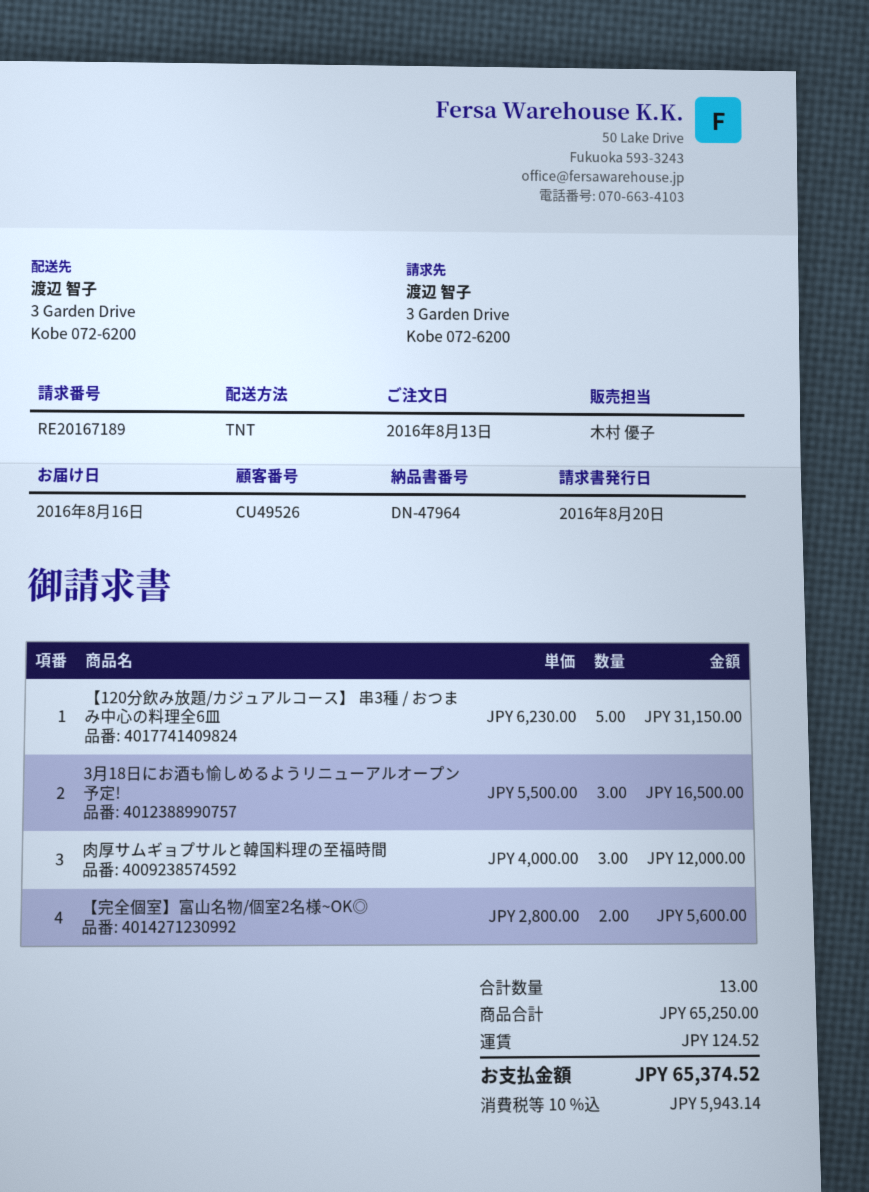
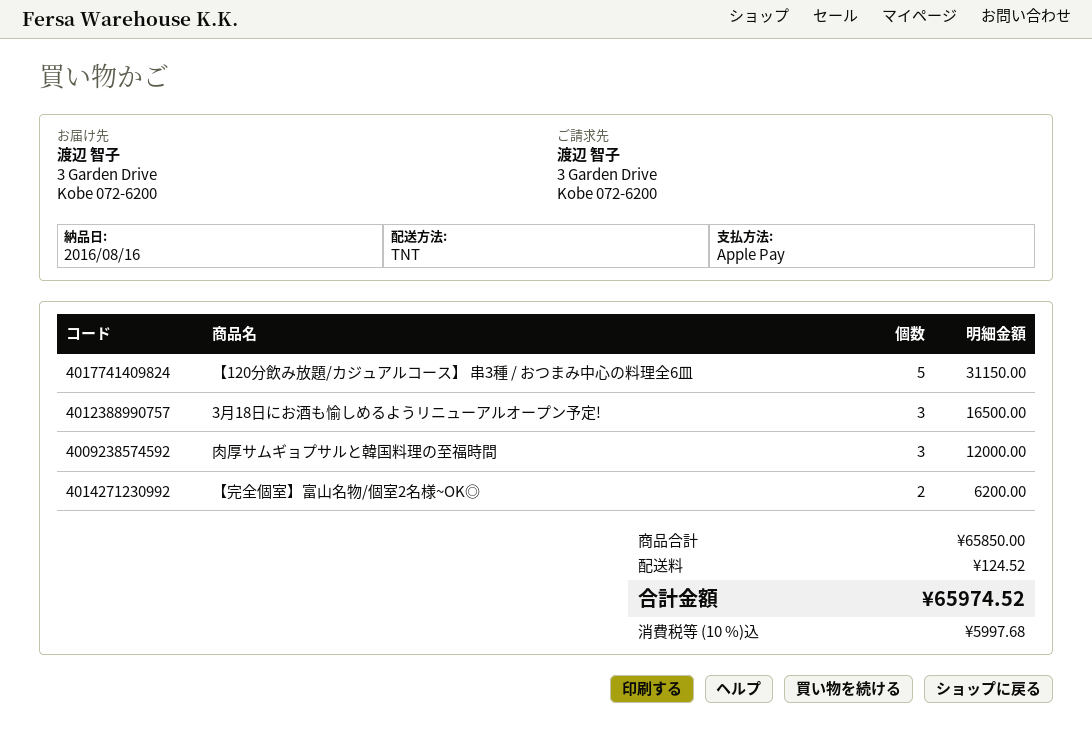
【完全個室】富山名物/個室2名様~OK◎: 2 for 5600.00 -> 2 for 6200.00
subtotal: 65250.00 -> 65850.00
tax: 10% = 5943.14 -> 10% = 5997.68
total: 65374.52 -> 65974.52

